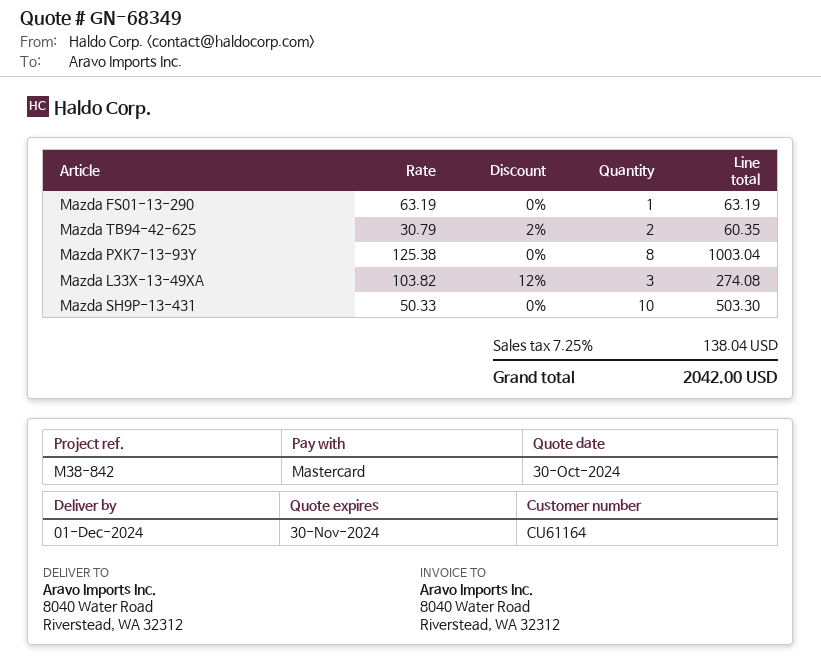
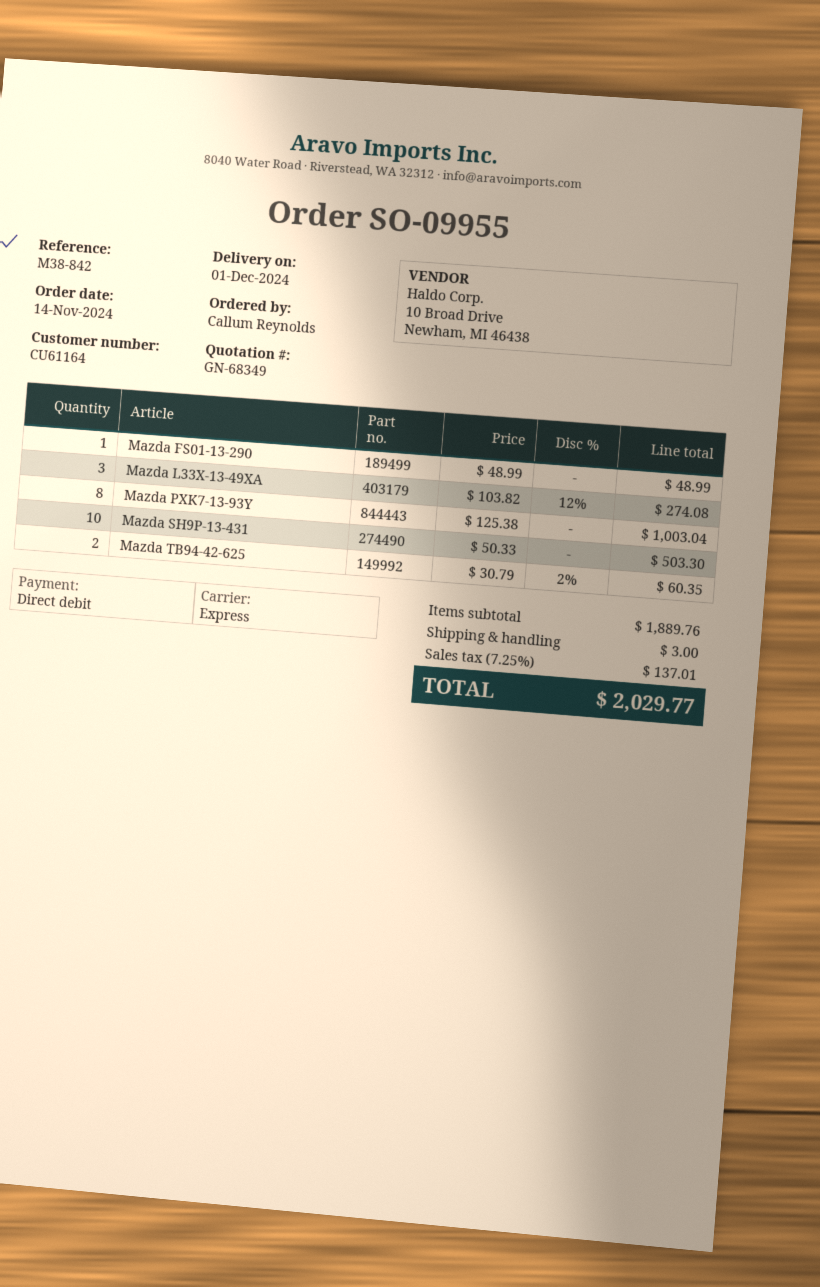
payment method: Mastercard -> direct debit
Mazda FS01-13-290: 1 x 63.19 = 63.19 -> 1 x 48.99 = 48.99
shipping: none -> 3.00
tax: 7.25% = 138.04 -> 7.25% = 137.01
total: 2042.00 -> 2029.77

